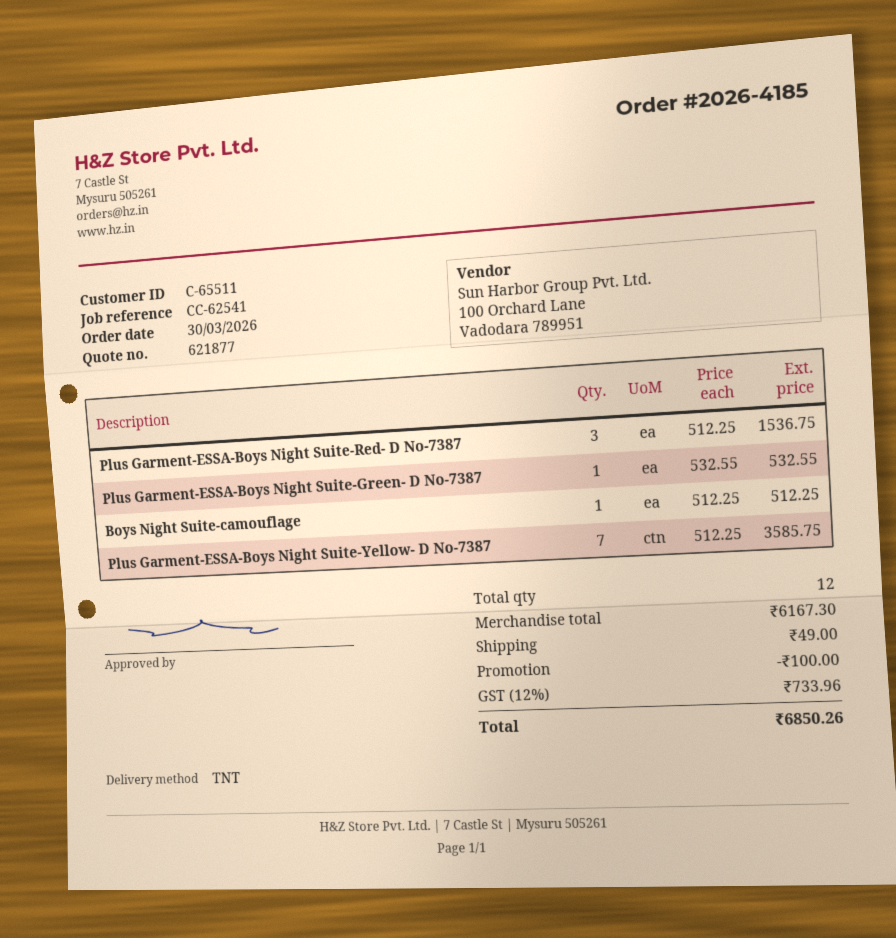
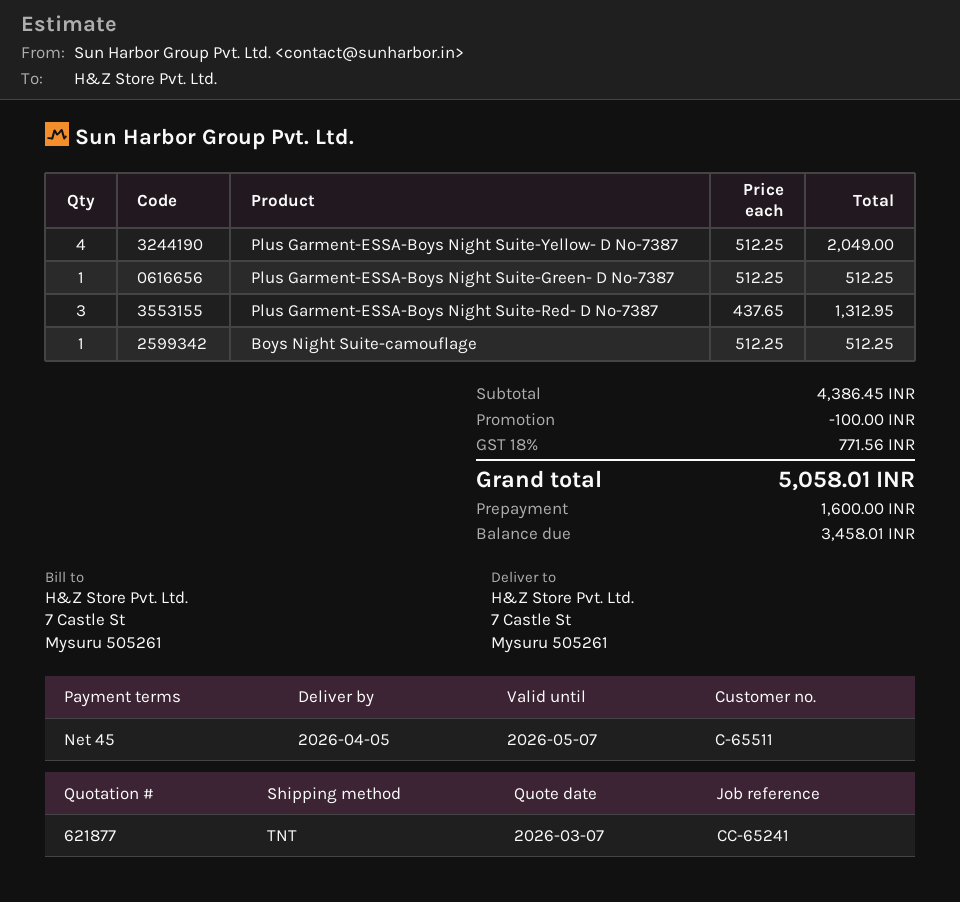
reference: CC-62541 -> CC-65241
Plus Garment-ESSA-Boys Night Suite-Red- D No-7387: 3 x 512.25 = 1536.75 -> 3 x 437.65 = 1312.95
Plus Garment-ESSA-Boys Night Suite-Green- D No-7387: 1 x 532.55 = 532.55 -> 1 x 512.25 = 512.25
Plus Garment-ESSA-Boys Night Suite-Yellow- D No-7387: 7 x 512.25 = 3585.75 -> 4 x 512.25 = 2049.00
subtotal: 6167.30 -> 4386.45
shipping: 49.00 -> none
tax: 12% = 733.96 -> 18% = 771.56
total: 6850.26 -> 5058.01

